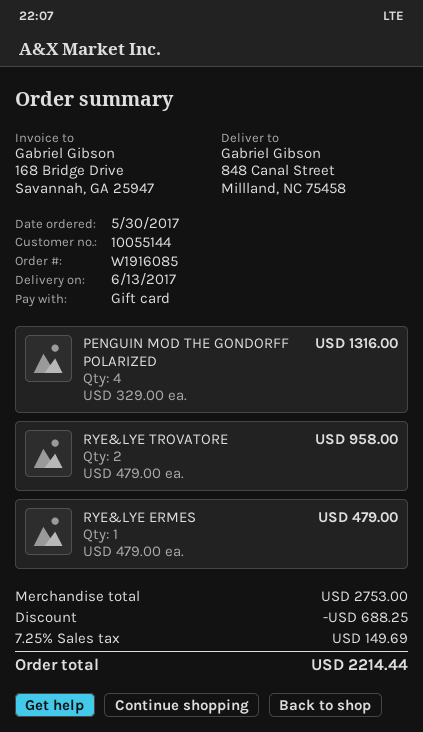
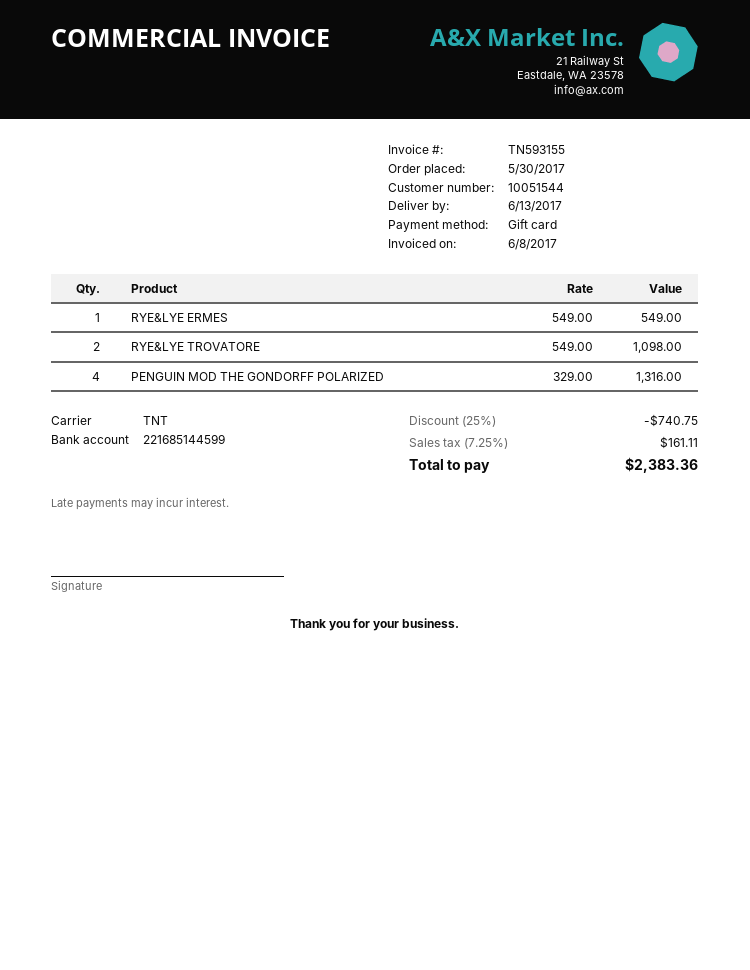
customer number: 10055144 -> 10051544
RYE&LYE TROVATORE: 2 x 479.00 = 958.00 -> 2 x 549.00 = 1098.00
RYE&LYE ERMES: 1 x 479.00 = 479.00 -> 1 x 549.00 = 549.00
discount: 688.25 -> 740.75
tax: 7.25% = 149.69 -> 7.25% = 161.11
total: 2214.44 -> 2383.36

